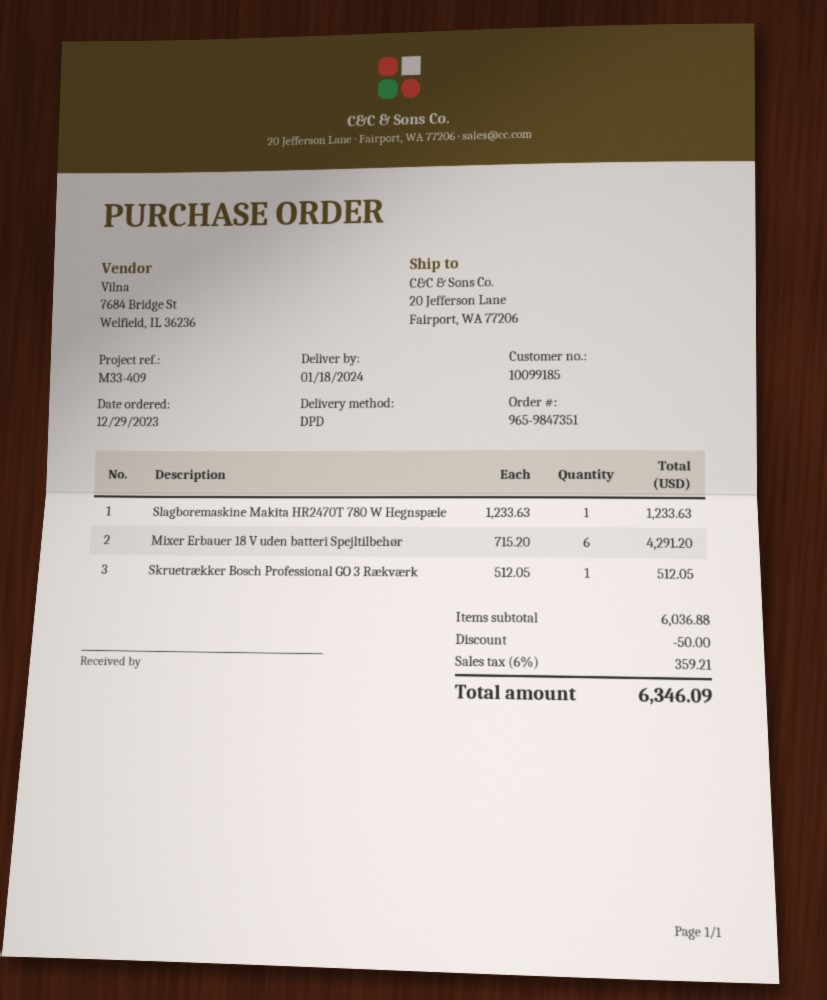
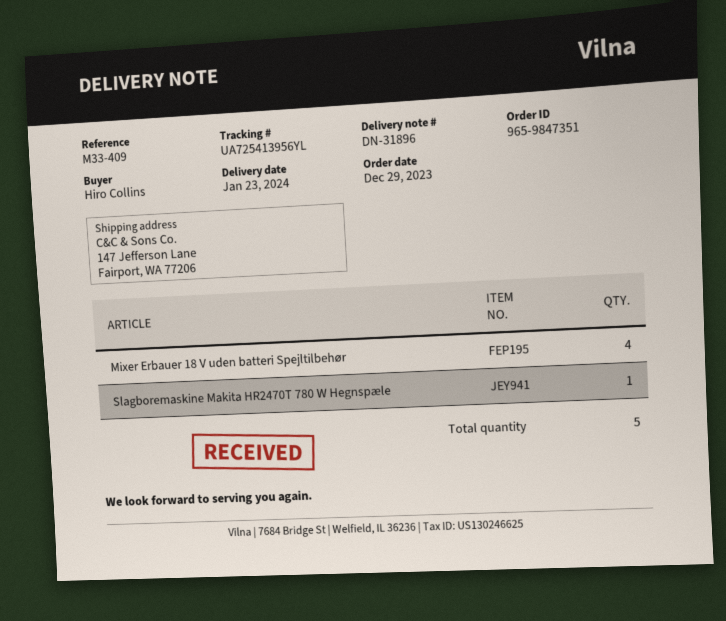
delivery date: 2024-01-18 -> 2024-01-23
ship to: 20 Jefferson Lane, Fairport, WA 77206 -> 147 Jefferson Lane, Fairport, WA 77206
Mixer Erbauer 18 V uden batteri Spejltilbehør: 6 -> 4
Skruetrækker Bosch Professional GO 3 Rækværk: 1 -> none

